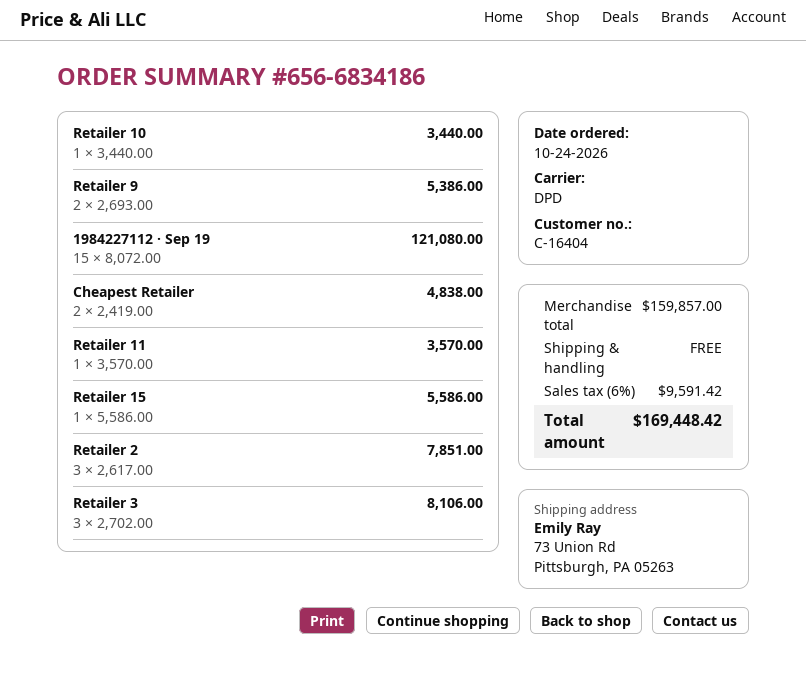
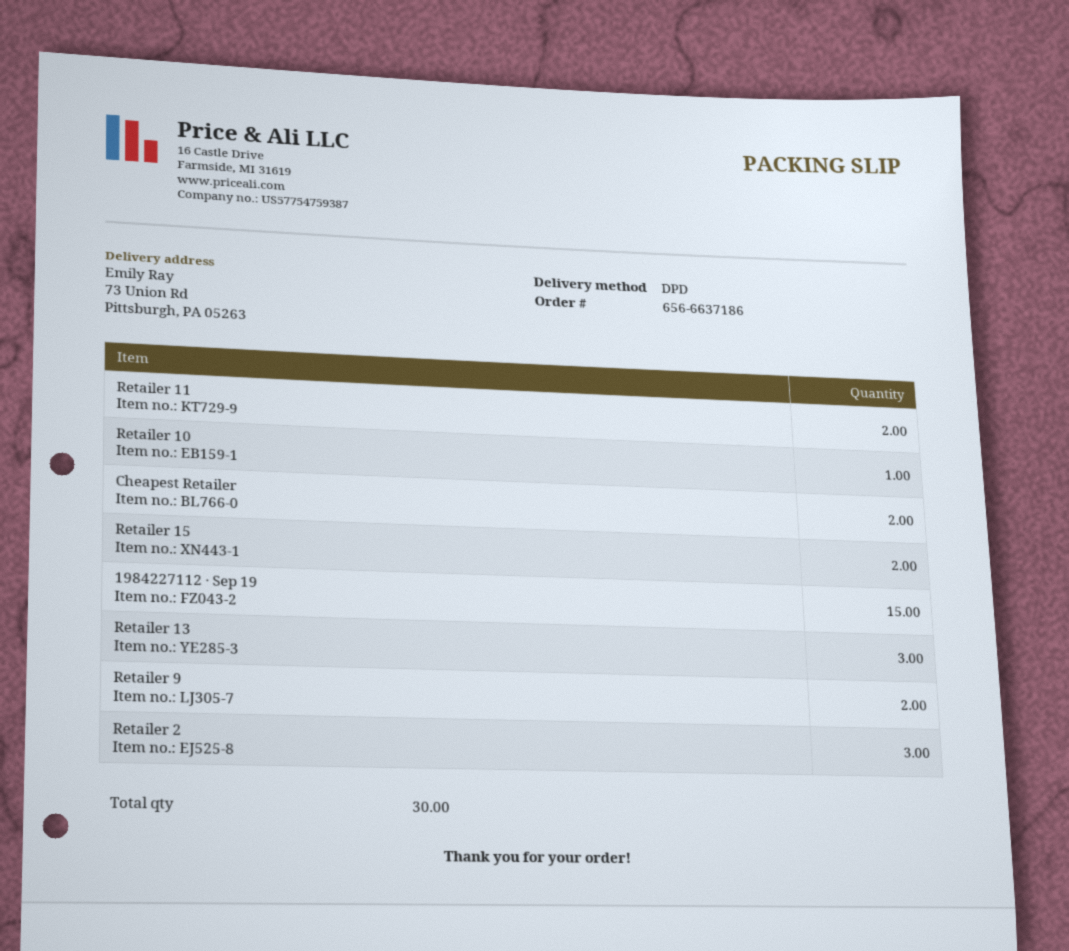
order number: 656-6834186 -> 656-6637186
Retailer 11: 1 -> 2
Retailer 15: 1 -> 2
Retailer 3: 3 -> none
Retailer 13: none -> 3

